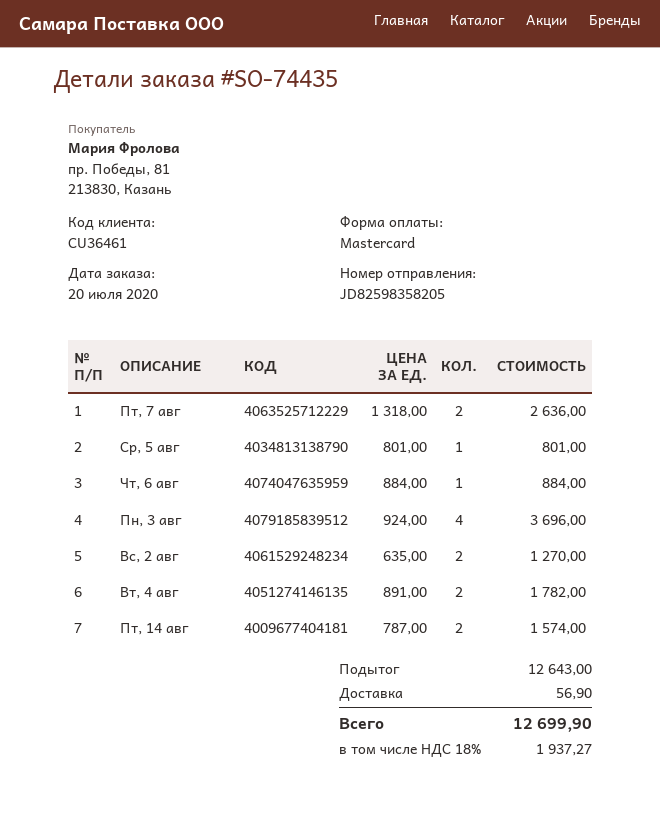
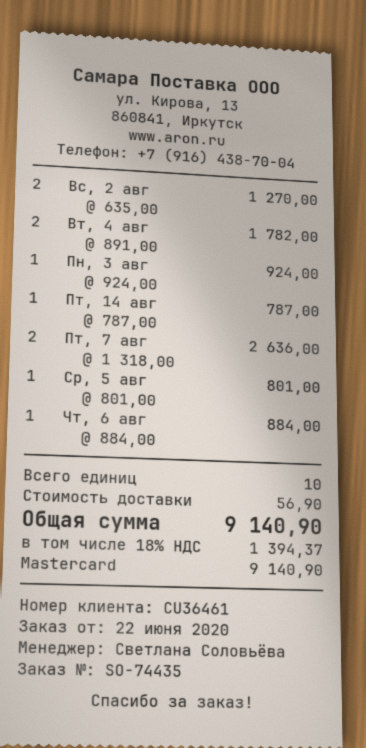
order date: 2020-07-20 -> 2020-06-22
Пн, 3 авг: 4 x 924.00 = 3696.00 -> 1 x 924.00 = 924.00
Пт, 14 авг: 2 x 787.00 = 1574.00 -> 1 x 787.00 = 787.00
tax: 18% = 1937.27 -> 18% = 1394.37
total: 12699.90 -> 9140.90

